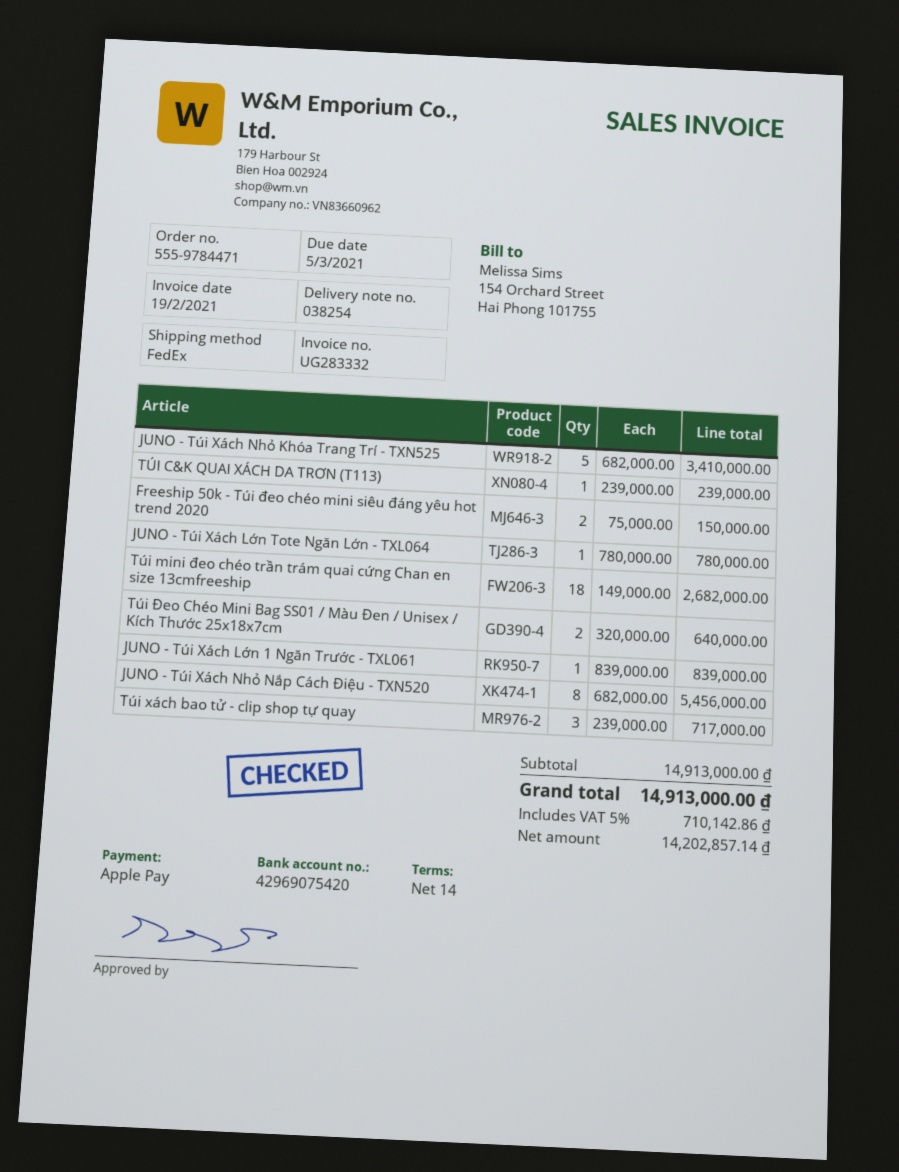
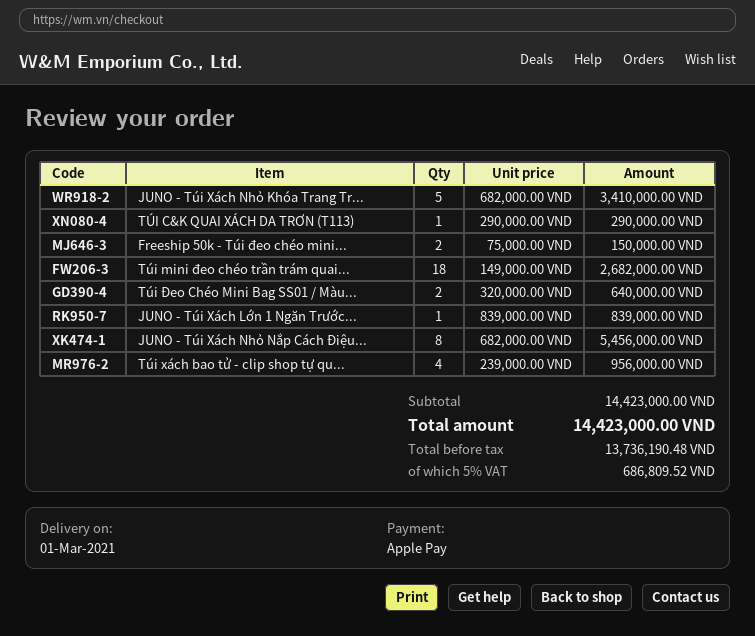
TÚI C&K QUAI XÁCH DA TRƠN (T113): 1 x 239000.00 = 239000.00 -> 1 x 290000.00 = 290000.00
JUNO - Túi Xách Lớn Tote Ngăn Lớn - TXL064: 1 x 780000.00 = 780000.00 -> none
Túi xách bao tử - clip shop tự quay: 3 x 239000.00 = 717000.00 -> 4 x 239000.00 = 956000.00
subtotal: 14913000.00 -> 14423000.00
net: 14202857.14 -> 13736190.48
tax: 5% = 710142.86 -> 5% = 686809.52
total: 14913000.00 -> 14423000.00

